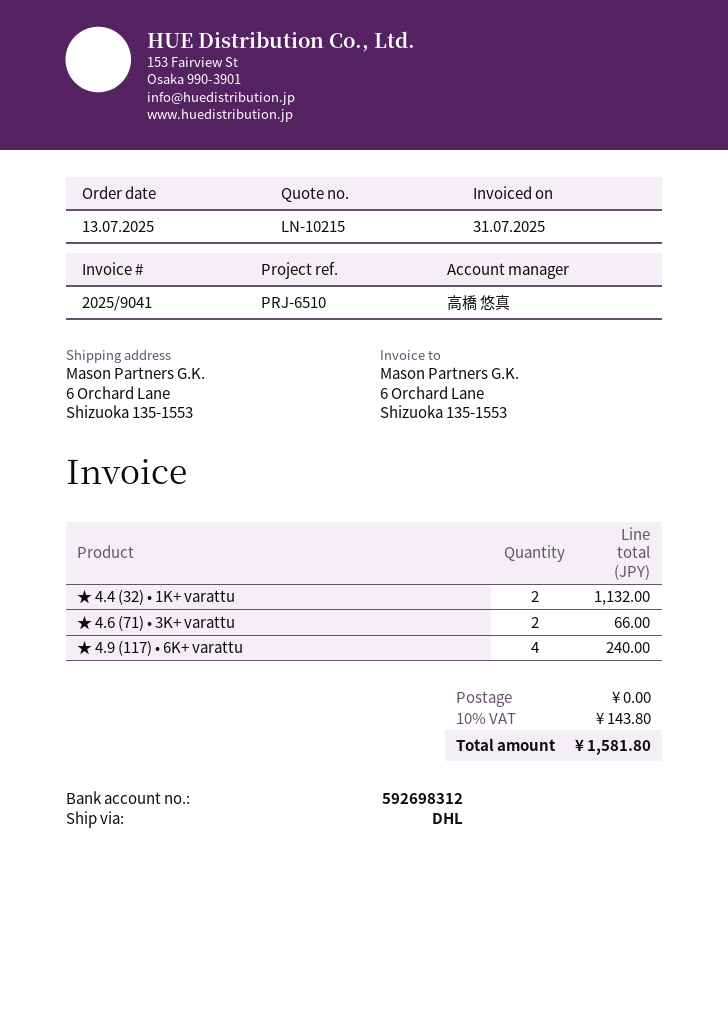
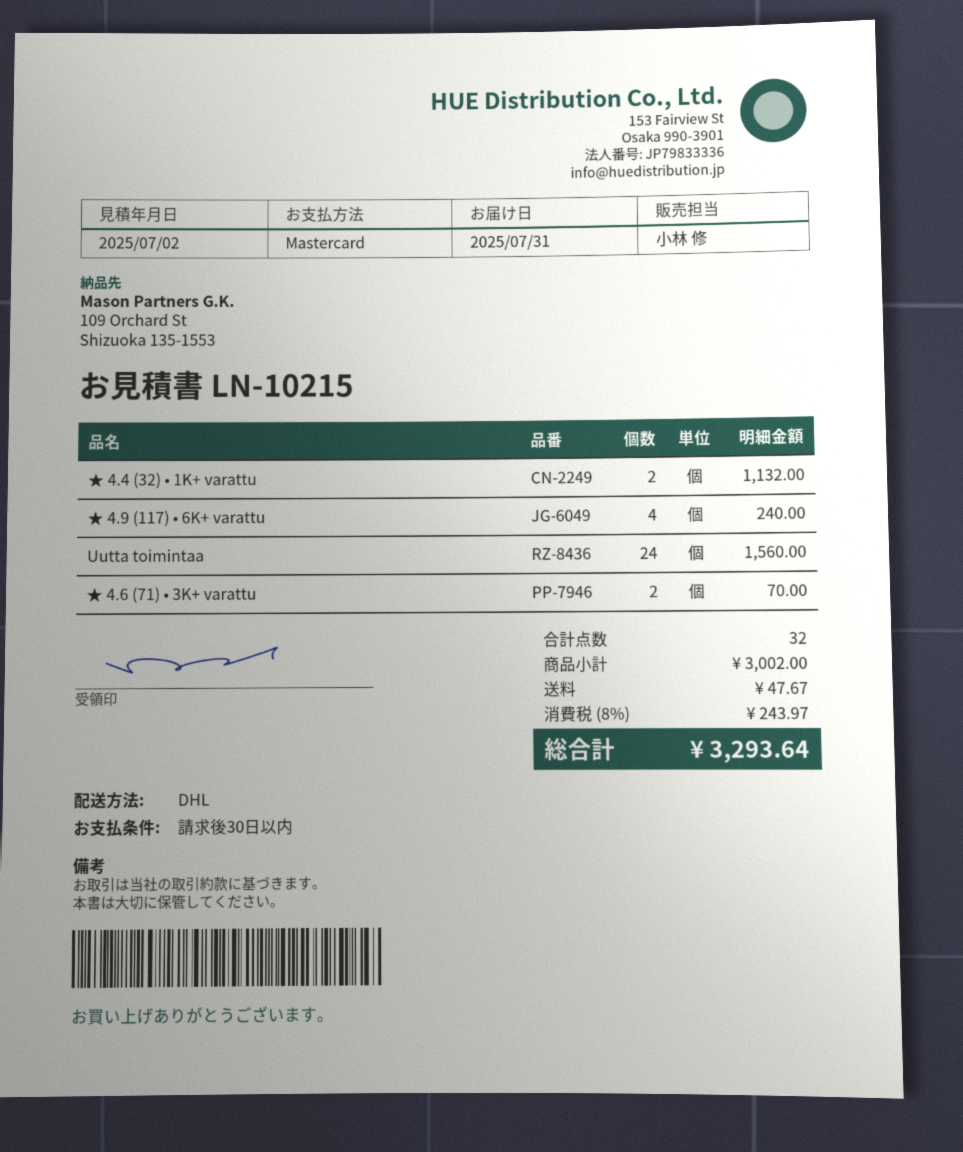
sales rep: 高橋 悠真 -> 小林 修
ship to: 6 Orchard Lane, Shizuoka 135-1553 -> 109 Orchard St, Shizuoka 135-1553
★ 4.6 (71) • 3K+ varattu: 2 for 66.00 -> 2 for 70.00
Uutta toimintaa: none -> 24 for 1560.00
shipping: 0.00 -> 47.67
tax: 10% = 143.80 -> 8% = 243.97
total: 1581.80 -> 3293.64

